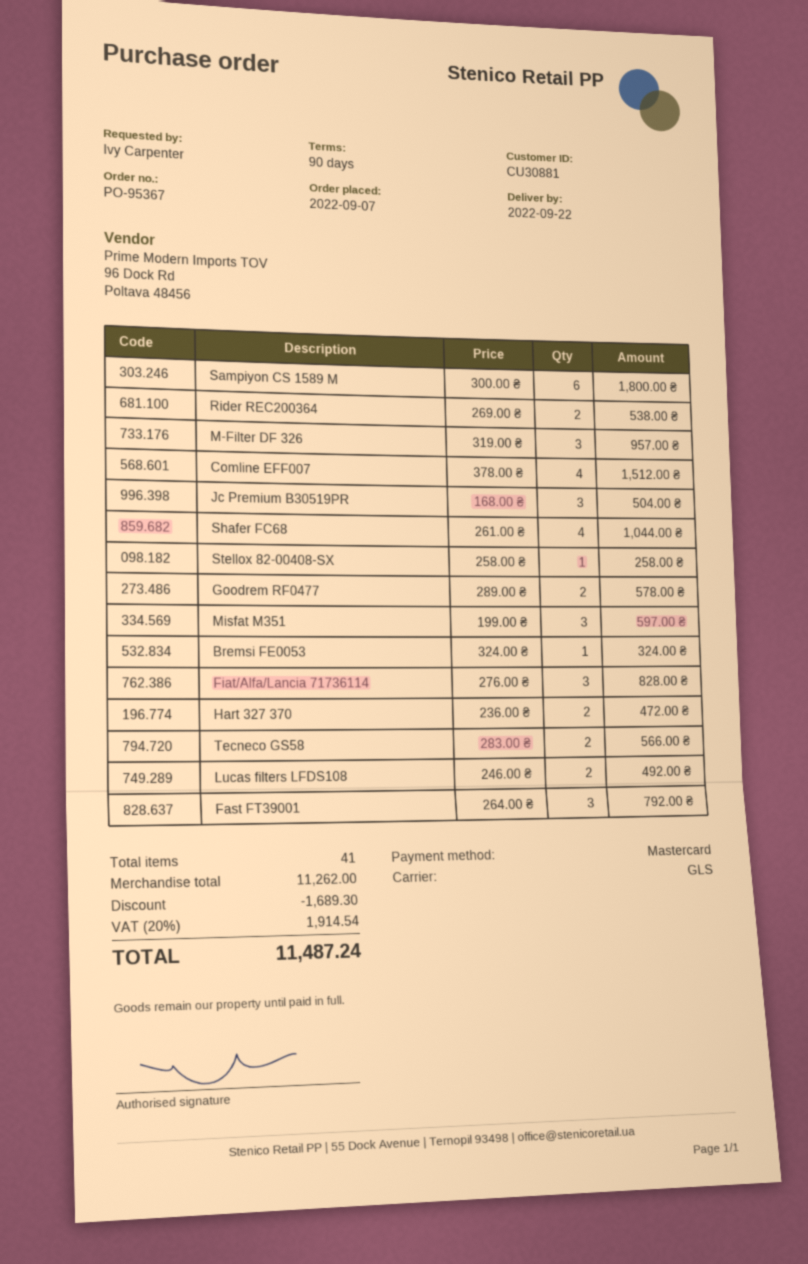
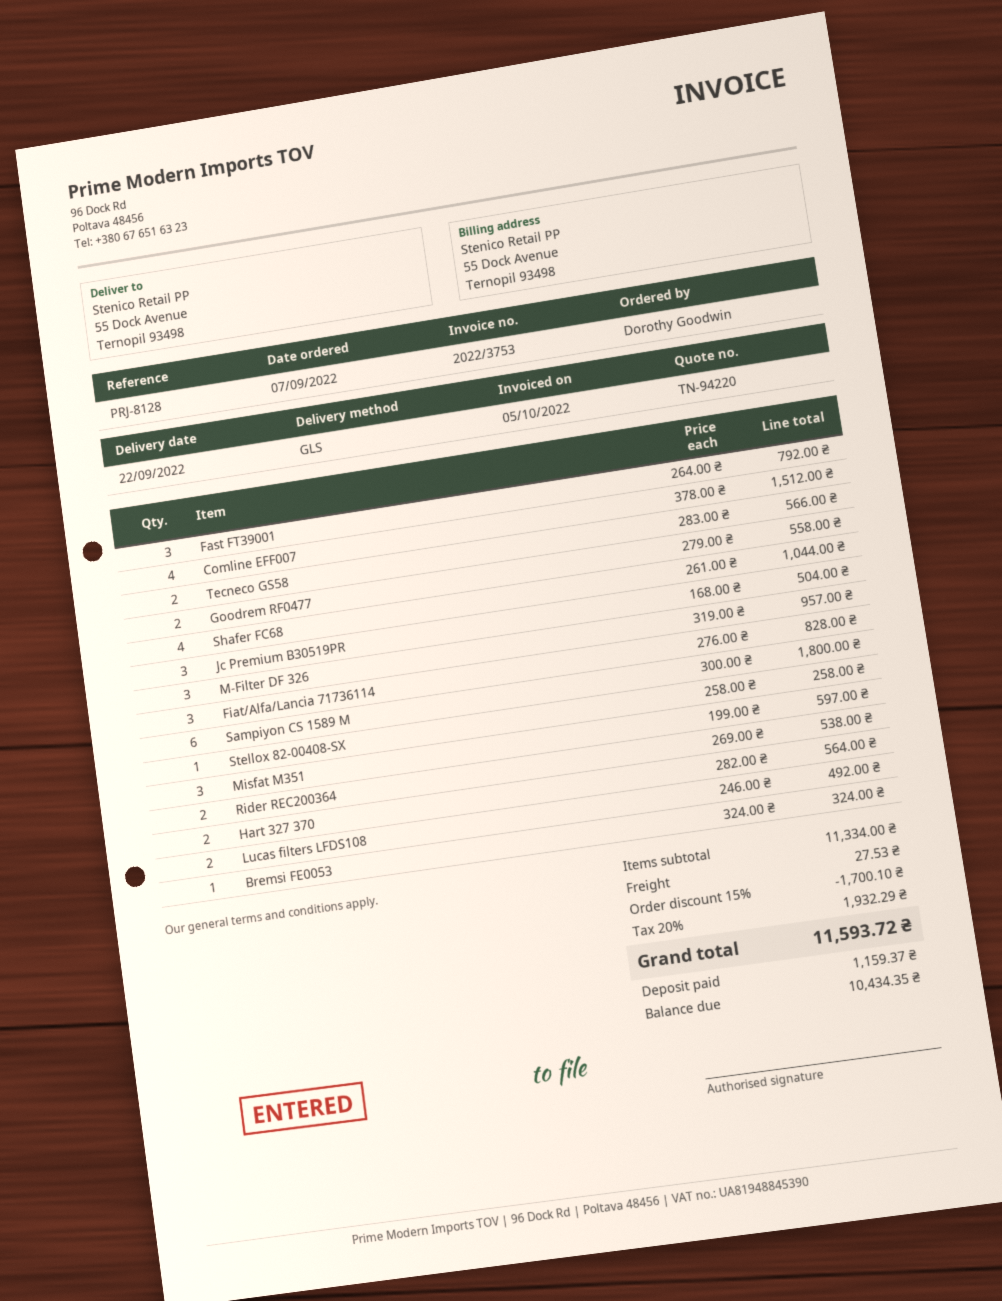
ordered by: Ivy Carpenter -> Dorothy Goodwin
Goodrem RF0477: 2 x 289.00 = 578.00 -> 2 x 279.00 = 558.00
Hart 327 370: 2 x 236.00 = 472.00 -> 2 x 282.00 = 564.00
subtotal: 11262.00 -> 11334.00
discount: 1689.30 -> 1700.10
shipping: none -> 27.53
tax: 20% = 1914.54 -> 20% = 1932.29
total: 11487.24 -> 11593.72

